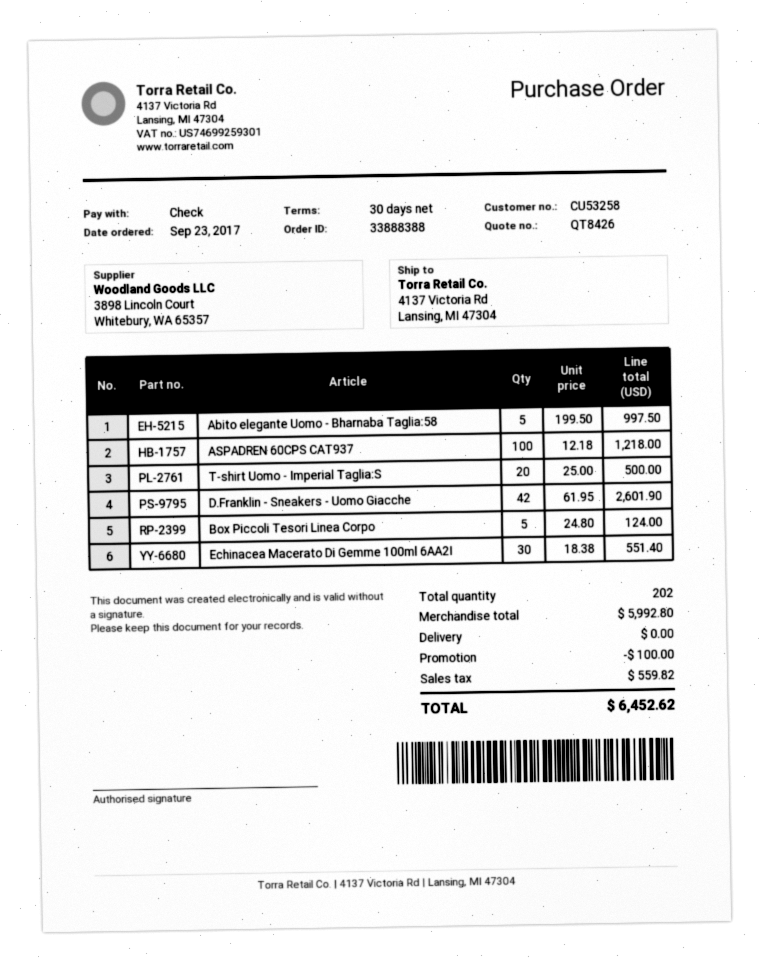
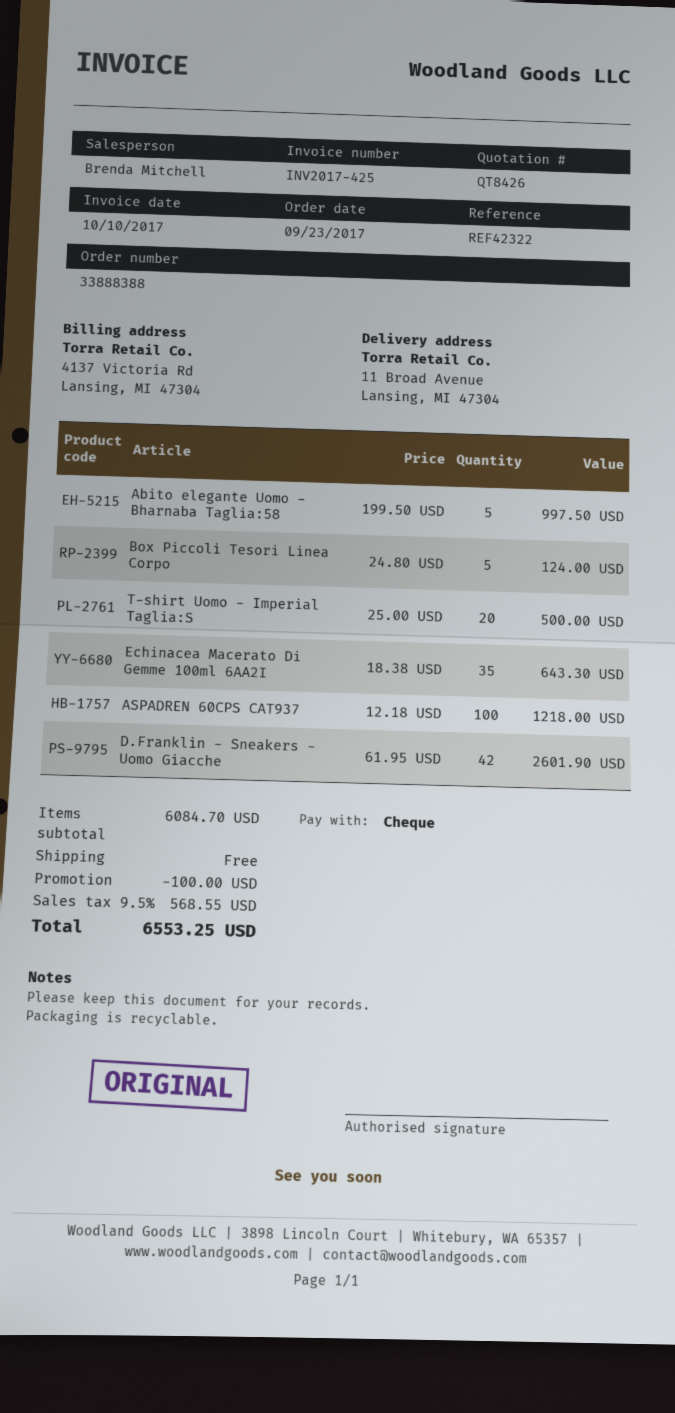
ship to: 4137 Victoria Rd, Lansing, MI 47304 -> 11 Broad Avenue, Lansing, MI 47304
Echinacea Macerato Di Gemme 100ml 6AA2I: 30 x 18.38 = 551.40 -> 35 x 18.38 = 643.30
subtotal: 5992.80 -> 6084.70
tax: 559.82 -> 568.55
total: 6452.62 -> 6553.25

